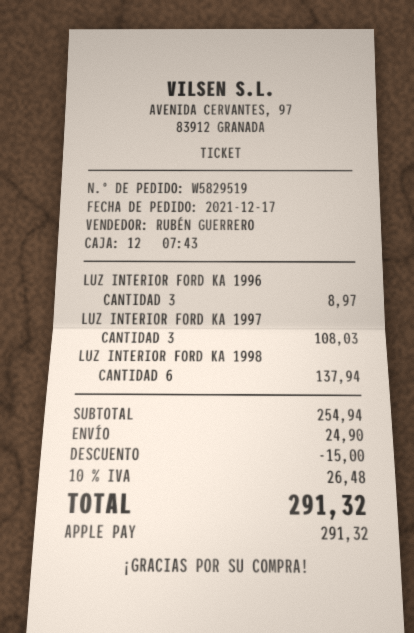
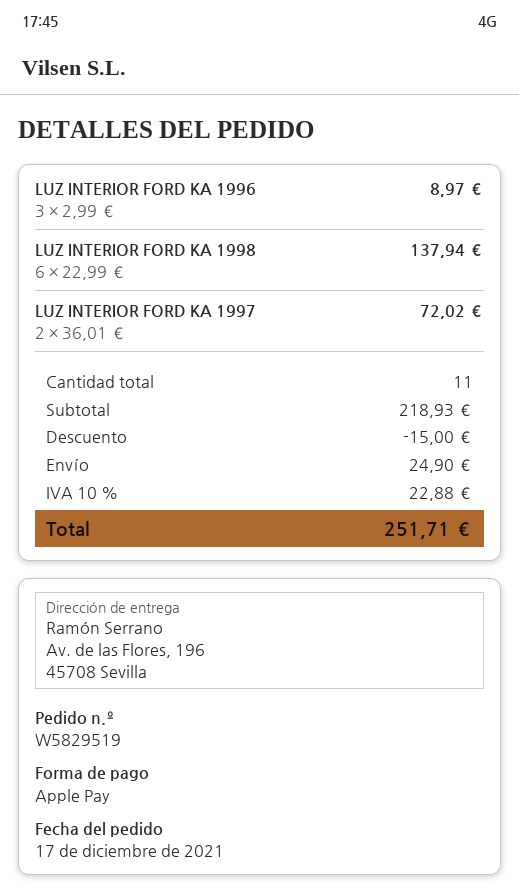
LUZ INTERIOR FORD KA 1997: 3 for 108.03 -> 2 for 72.02
subtotal: 254.94 -> 218.93
tax: 10% = 26.48 -> 10% = 22.88
total: 291.32 -> 251.71

